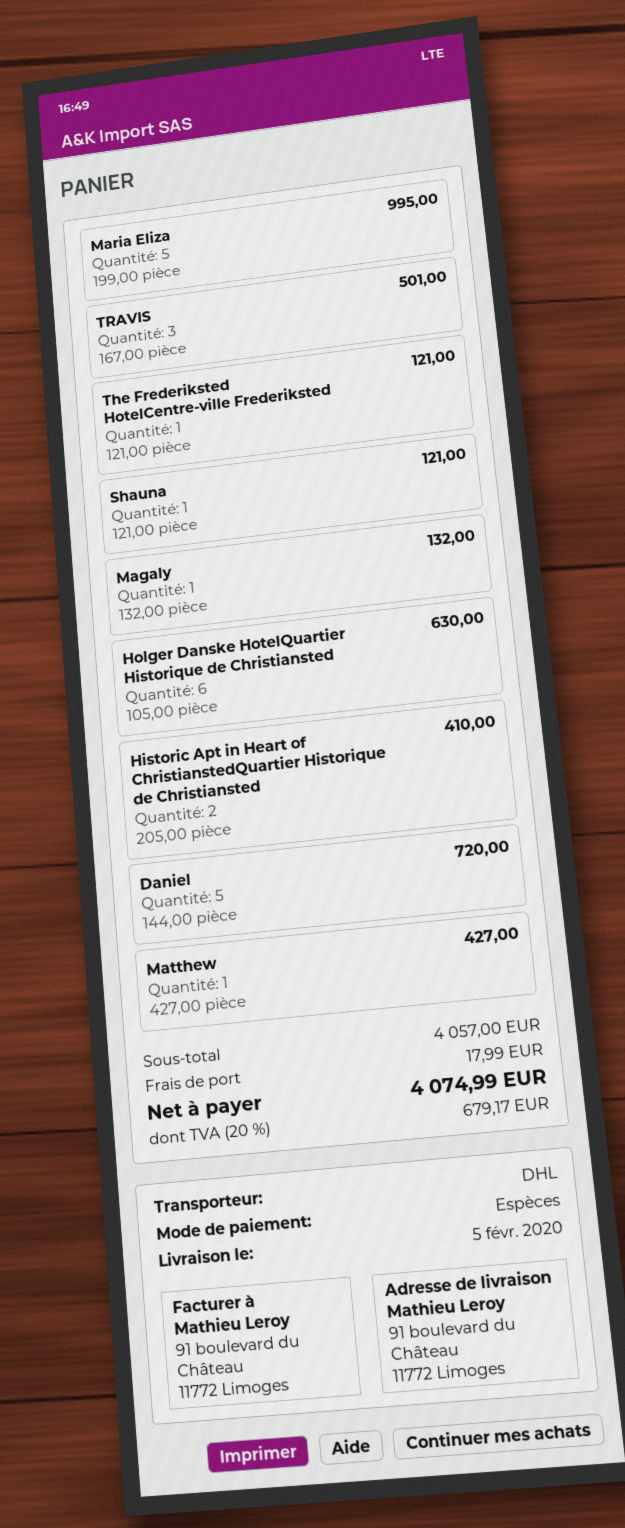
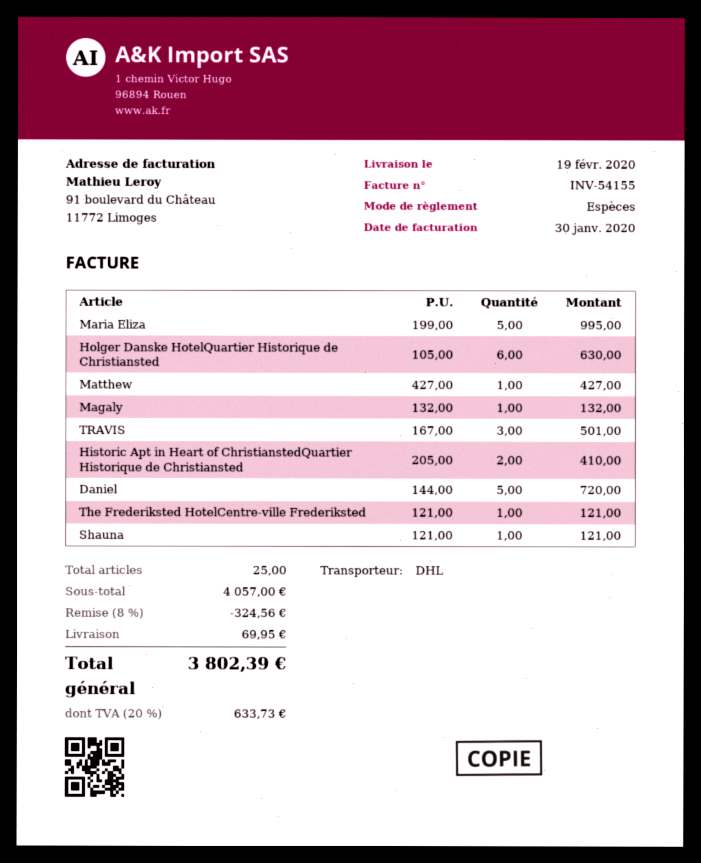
delivery date: 2020-02-05 -> 2020-02-19
discount: none -> 8% = 324.56
shipping: 17.99 -> 69.95
tax: 20% = 679.17 -> 20% = 633.73
total: 4074.99 -> 3802.39

